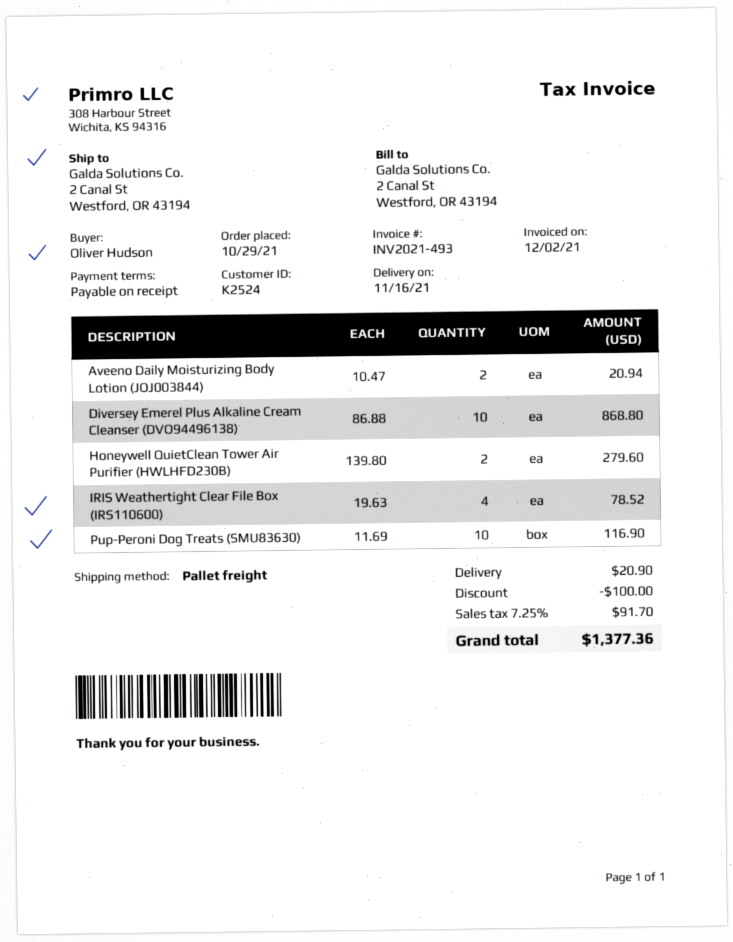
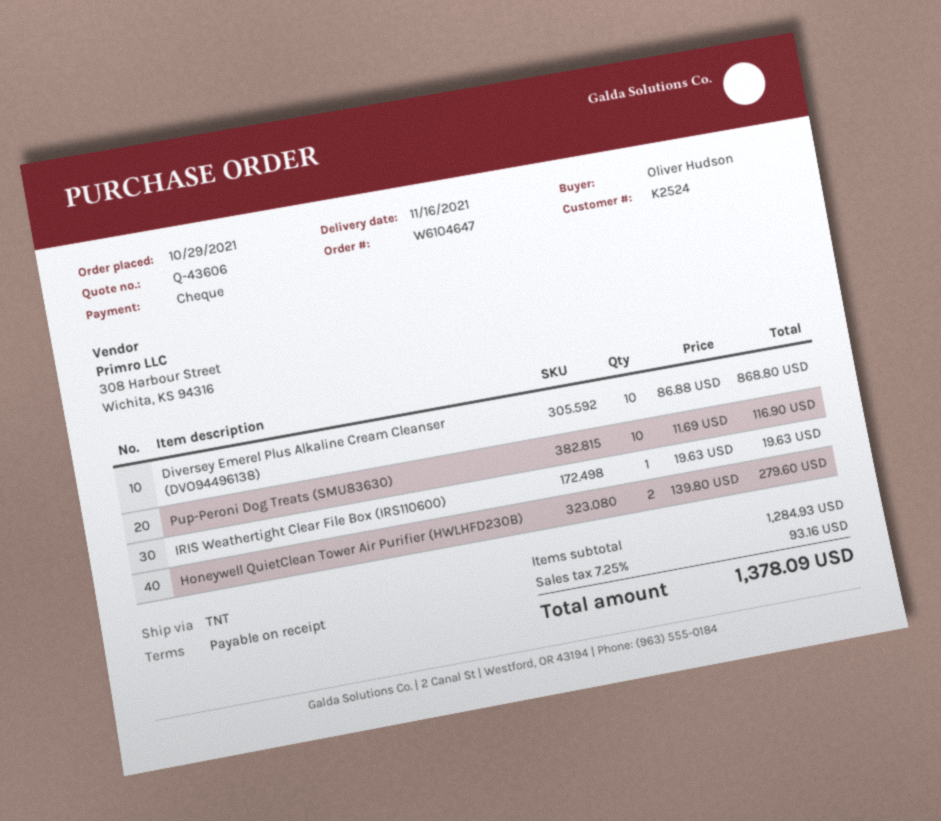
shipping method: pallet freight -> TNT
Aveeno Daily Moisturizing Body Lotion (JOJ003844): 2 x 10.47 = 20.94 -> none
IRIS Weathertight Clear File Box (IRS110600): 4 x 19.63 = 78.52 -> 1 x 19.63 = 19.63
discount: 100.00 -> none
shipping: 20.90 -> none
tax: 7.25% = 91.70 -> 7.25% = 93.16
total: 1377.36 -> 1378.09

